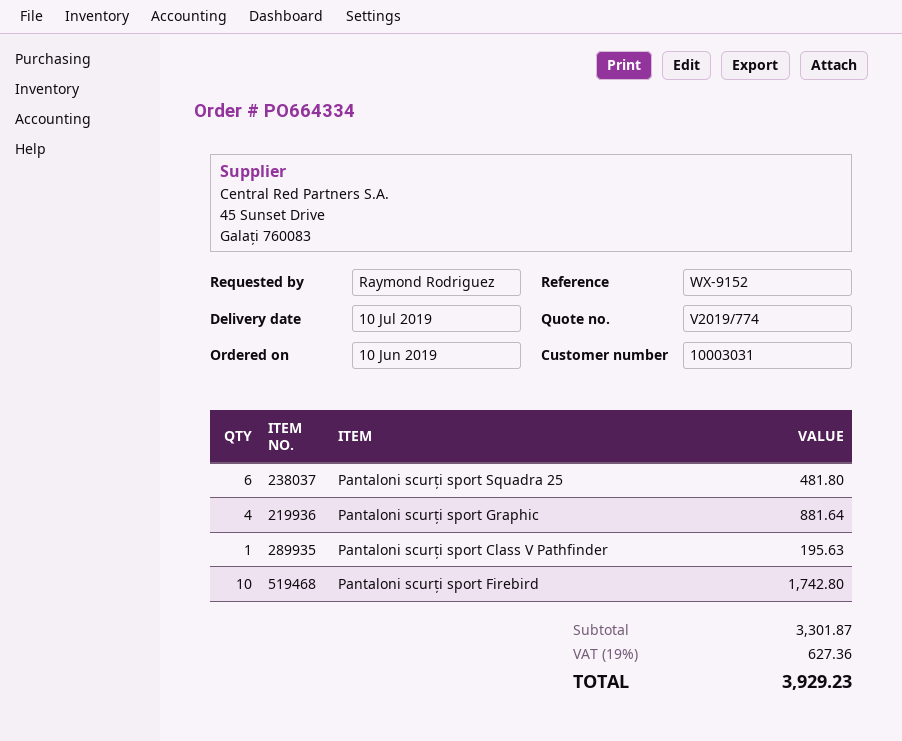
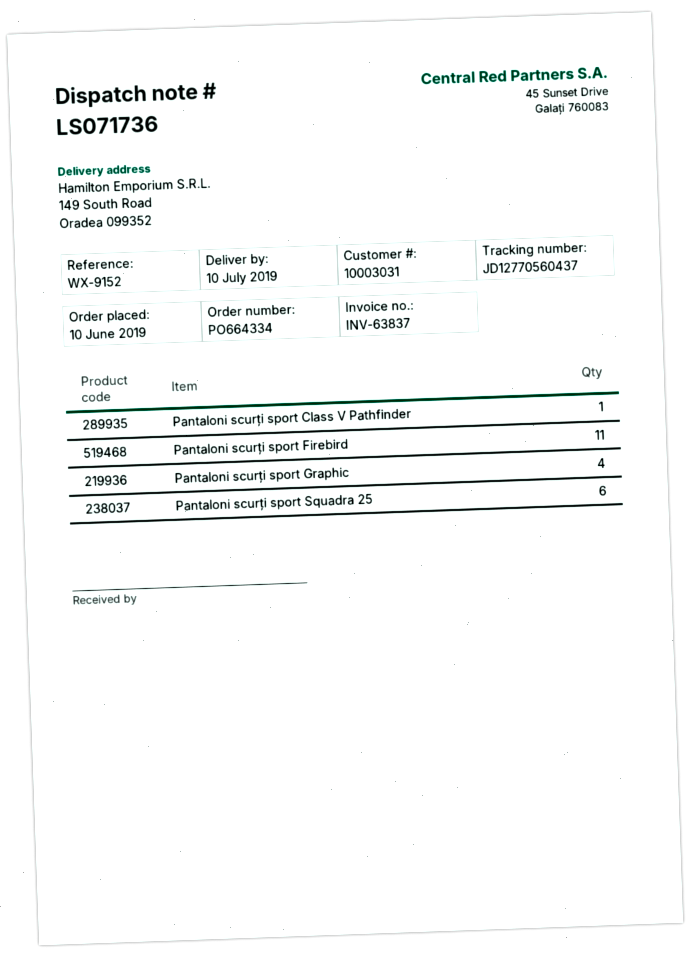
Pantaloni scurți sport Firebird: 10 -> 11

